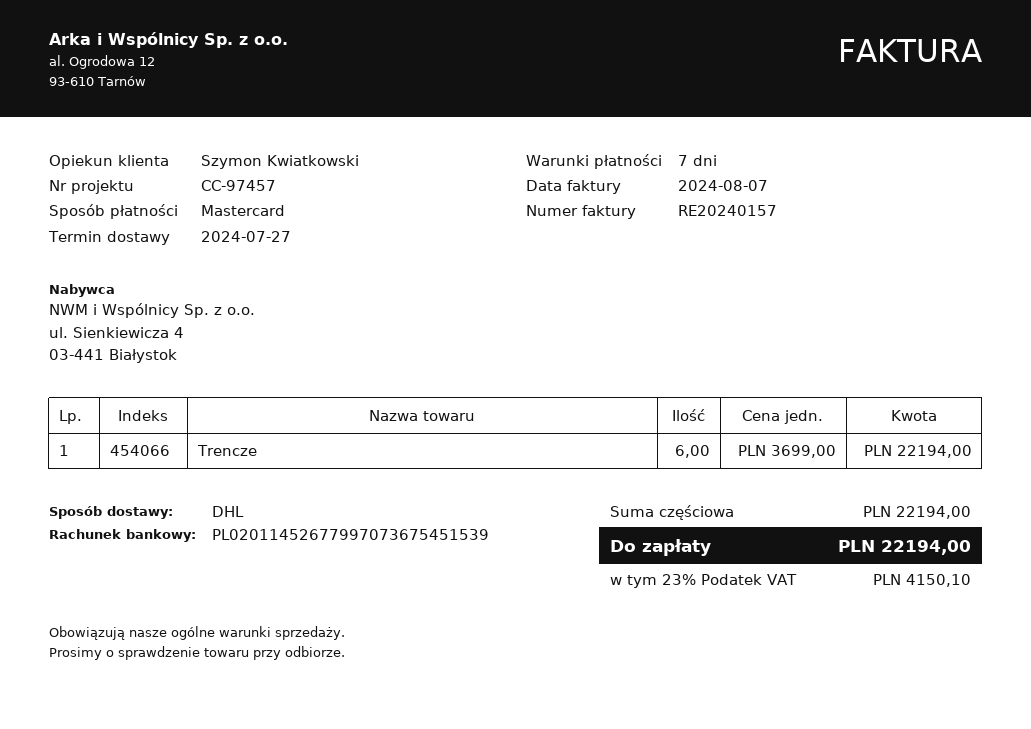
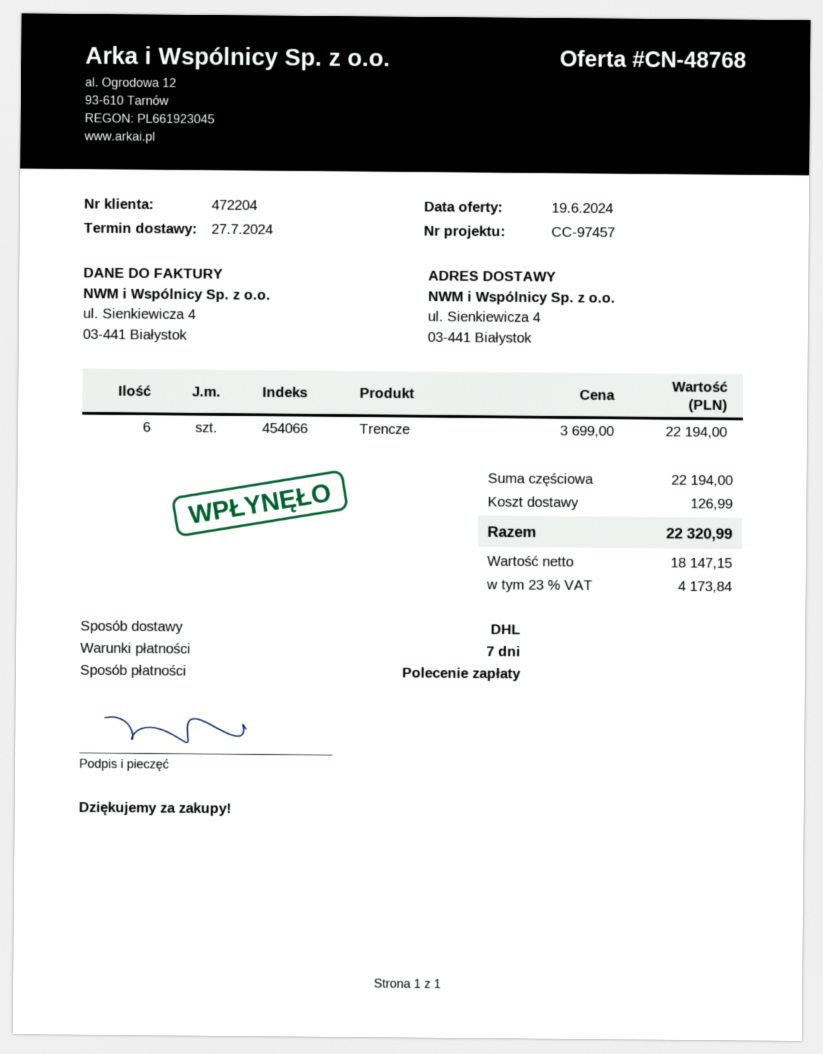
payment method: Mastercard -> direct debit
shipping: none -> 126.99
tax: 23% = 4150.10 -> 23% = 4173.84
total: 22194.00 -> 22320.99

